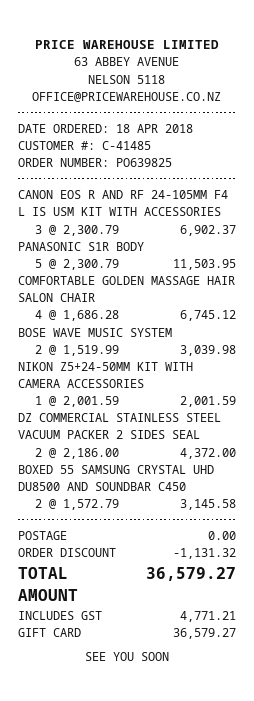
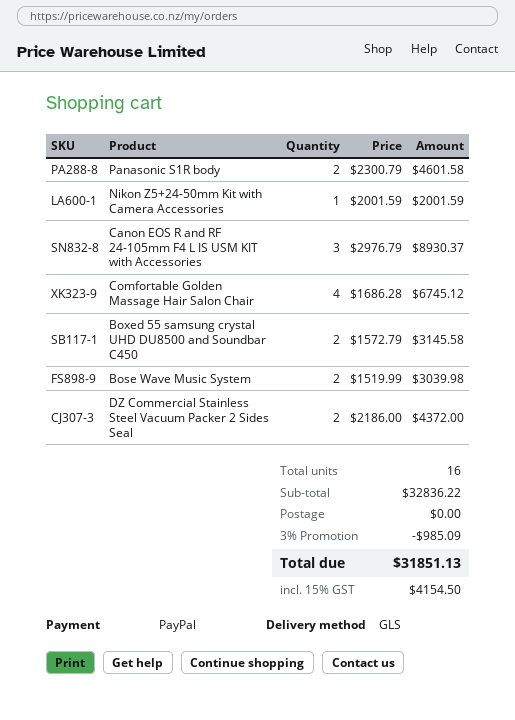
payment method: gift card -> PayPal
CANON EOS R AND RF 24-105MM F4 L IS USM KIT WITH ACCESSORIES: 3 x 2300.79 = 6902.37 -> 3 x 2976.79 = 8930.37
PANASONIC S1R BODY: 5 x 2300.79 = 11503.95 -> 2 x 2300.79 = 4601.58
discount: 1131.32 -> 985.09
tax: 4771.21 -> 4154.50
total: 36579.27 -> 31851.13

